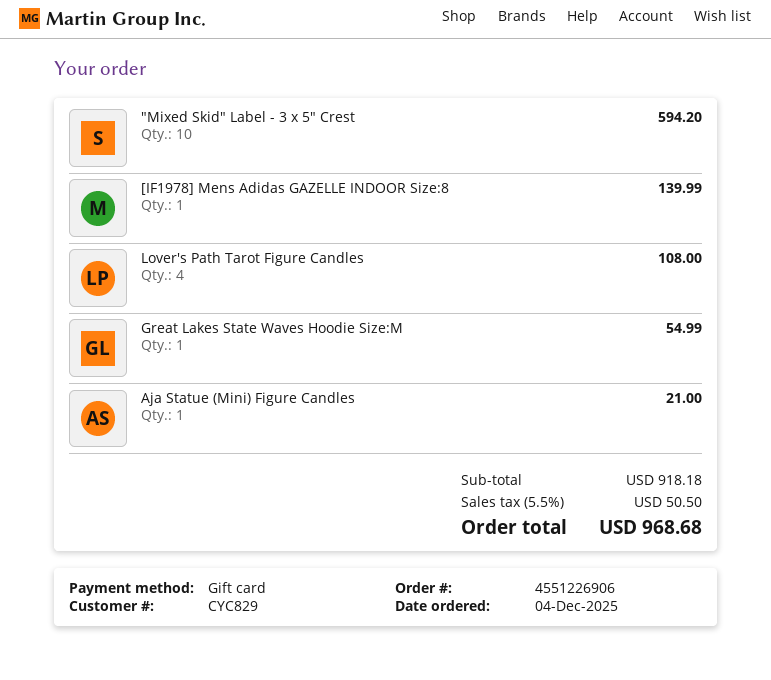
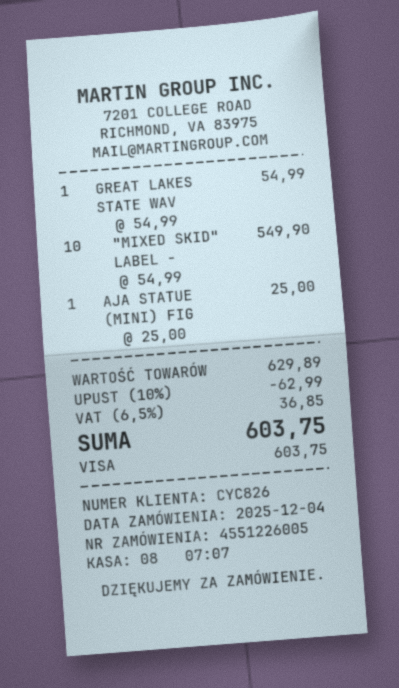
order number: 4551226906 -> 4551226005
customer number: CYC829 -> CYC826
payment method: gift card -> Visa
"Mixed Skid" Label - 3 x 5" Crest: 10 for 594.20 -> 10 for 549.90
[IF1978] Mens Adidas GAZELLE INDOOR Size:8: 1 for 139.99 -> none
Lover's Path Tarot Figure Candles: 4 for 108.00 -> none
Aja Statue (Mini) Figure Candles: 1 for 21.00 -> 1 for 25.00
subtotal: 918.18 -> 629.89
discount: none -> 10% = 62.99
tax: 5.5% = 50.50 -> 6.5% = 36.85
total: 968.68 -> 603.75

